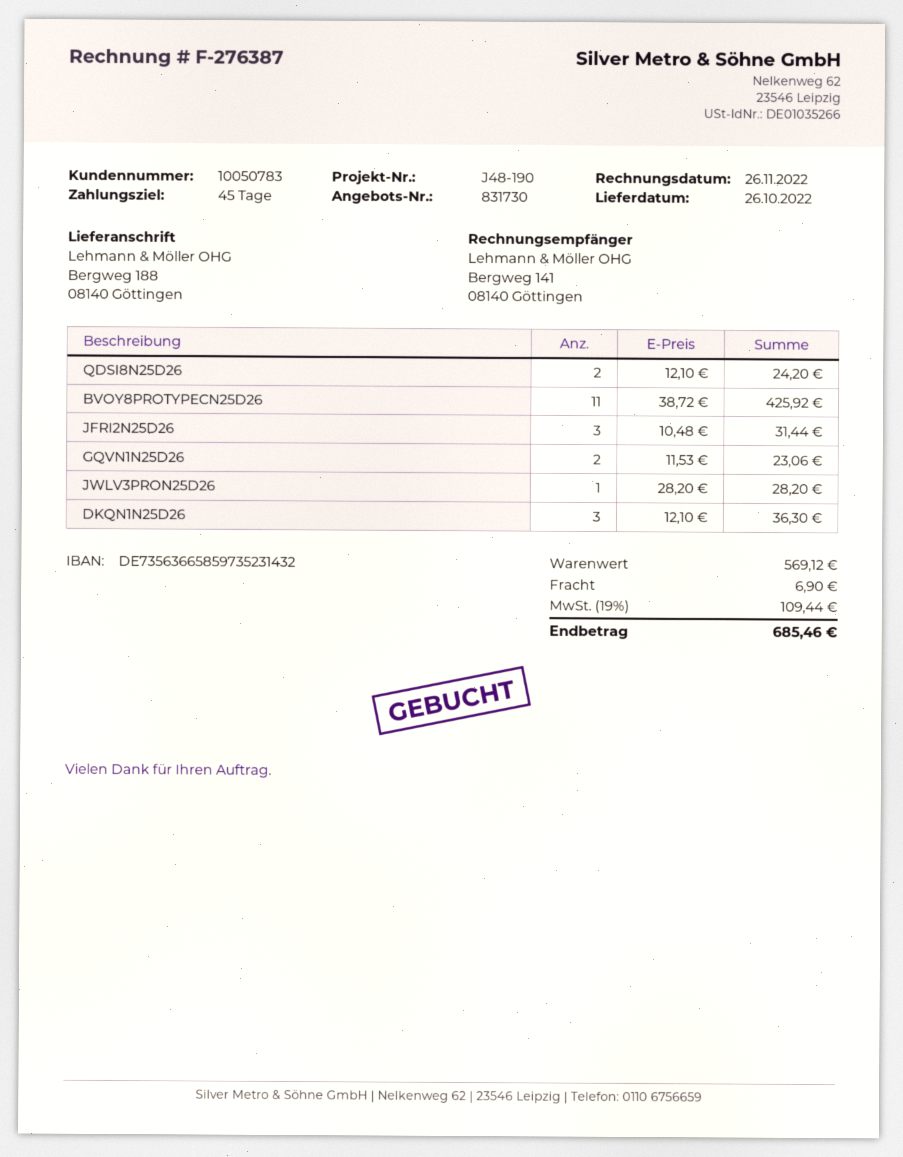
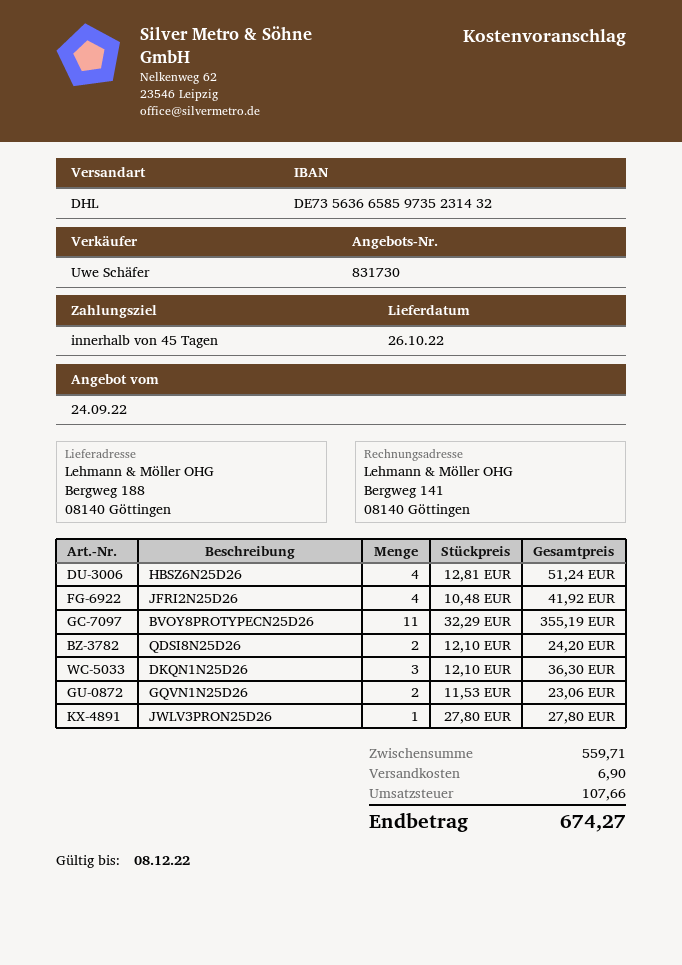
BVOY8PROTYPECN25D26: 11 x 38.72 = 425.92 -> 11 x 32.29 = 355.19
JFRI2N25D26: 3 x 10.48 = 31.44 -> 4 x 10.48 = 41.92
JWLV3PRON25D26: 1 x 28.20 = 28.20 -> 1 x 27.80 = 27.80
HBSZ6N25D26: none -> 4 x 12.81 = 51.24
subtotal: 569.12 -> 559.71
tax: 109.44 -> 107.66
total: 685.46 -> 674.27

